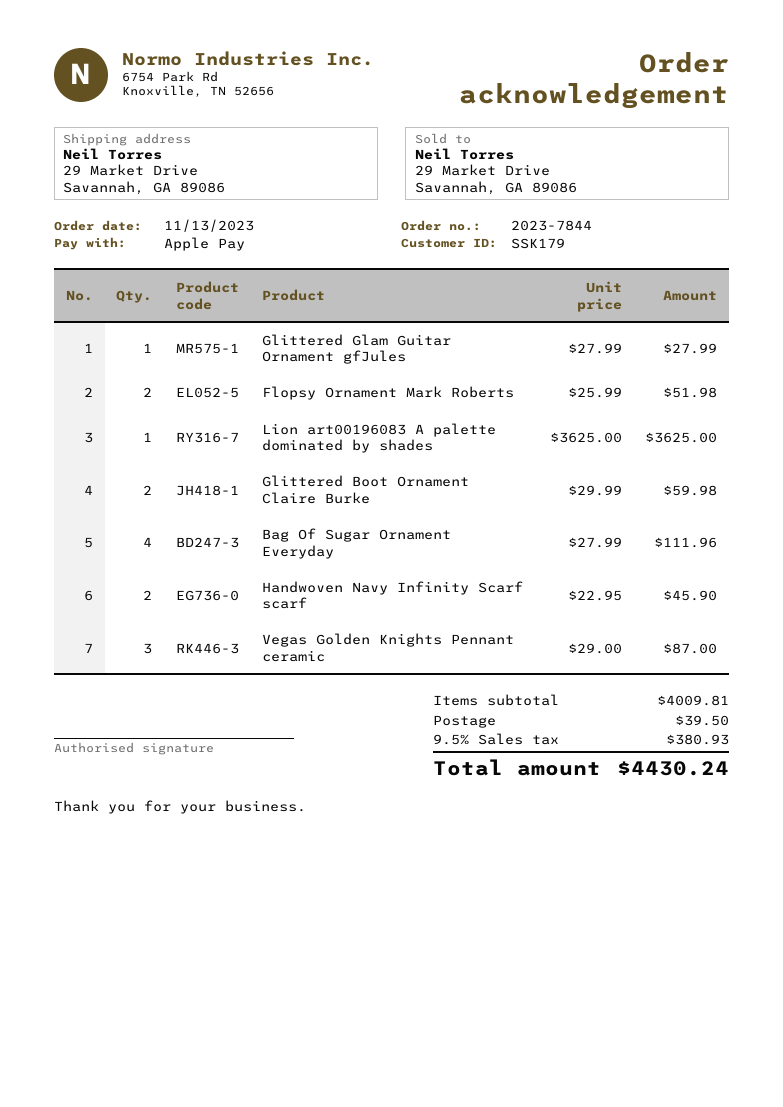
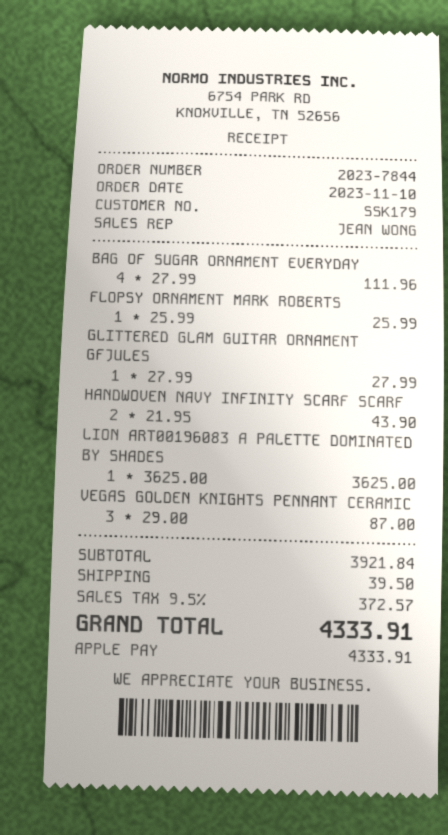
order date: 2023-11-13 -> 2023-11-10
Flopsy Ornament Mark Roberts: 2 x 25.99 = 51.98 -> 1 x 25.99 = 25.99
Glittered Boot Ornament Claire Burke: 2 x 29.99 = 59.98 -> none
Handwoven Navy Infinity Scarf scarf: 2 x 22.95 = 45.90 -> 2 x 21.95 = 43.90
subtotal: 4009.81 -> 3921.84
tax: 9.5% = 380.93 -> 9.5% = 372.57
total: 4430.24 -> 4333.91

